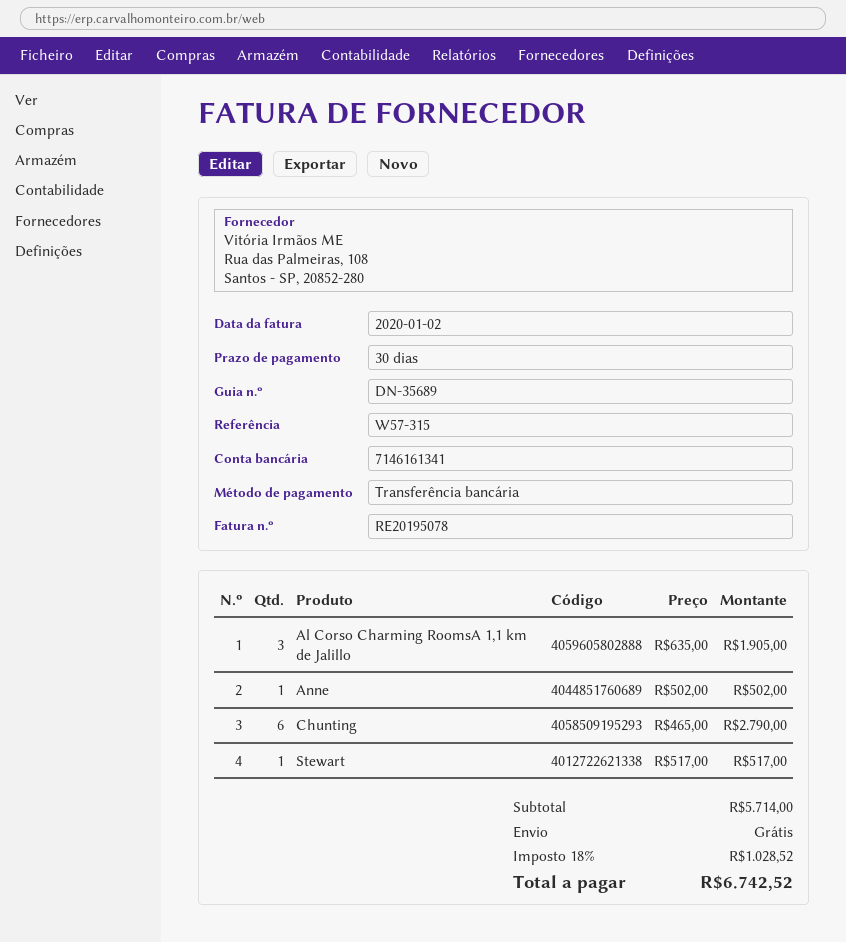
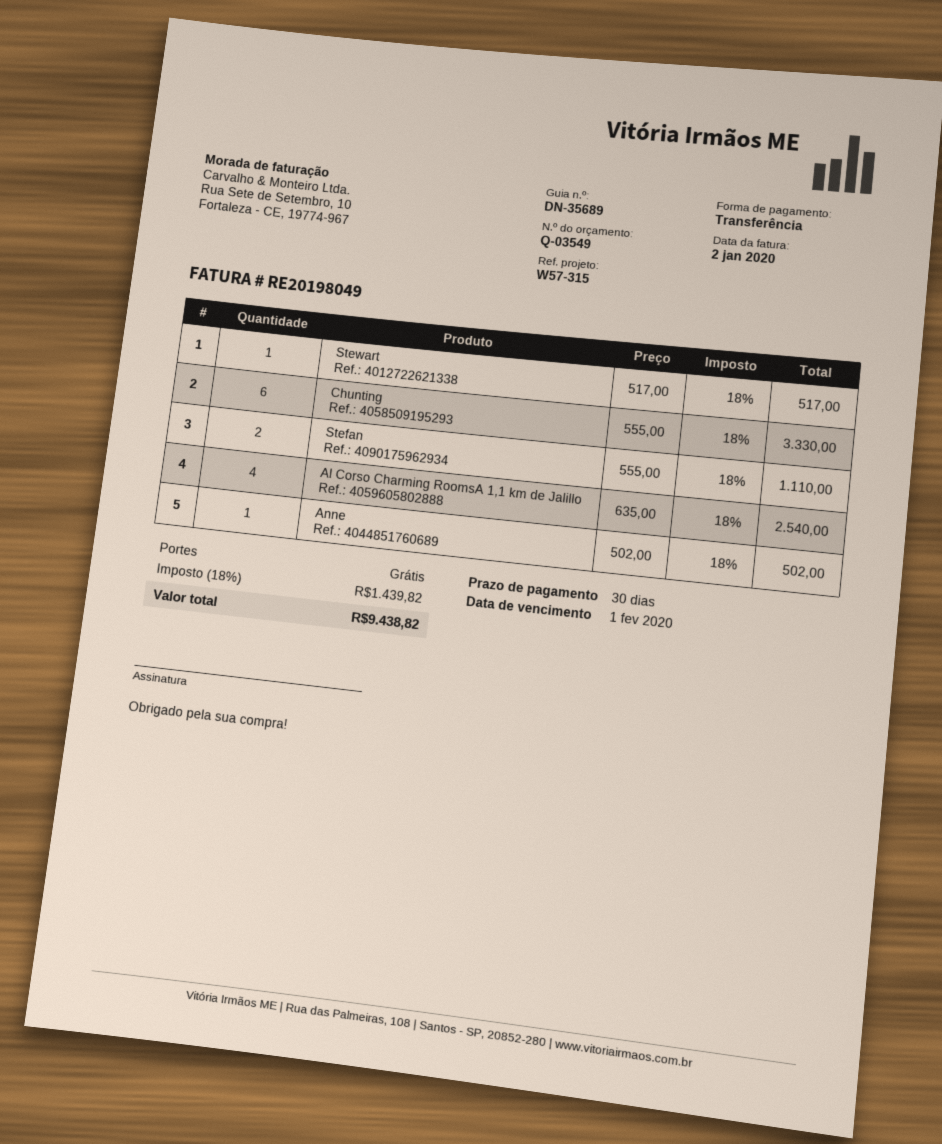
invoice number: RE20195078 -> RE20198049
Al Corso Charming RoomsA 1,1 km de Jalillo: 3 x 635.00 = 1905.00 -> 4 x 635.00 = 2540.00
Chunting: 6 x 465.00 = 2790.00 -> 6 x 555.00 = 3330.00
Stefan: none -> 2 x 555.00 = 1110.00
tax: 18% = 1028.52 -> 18% = 1439.82
total: 6742.52 -> 9438.82

